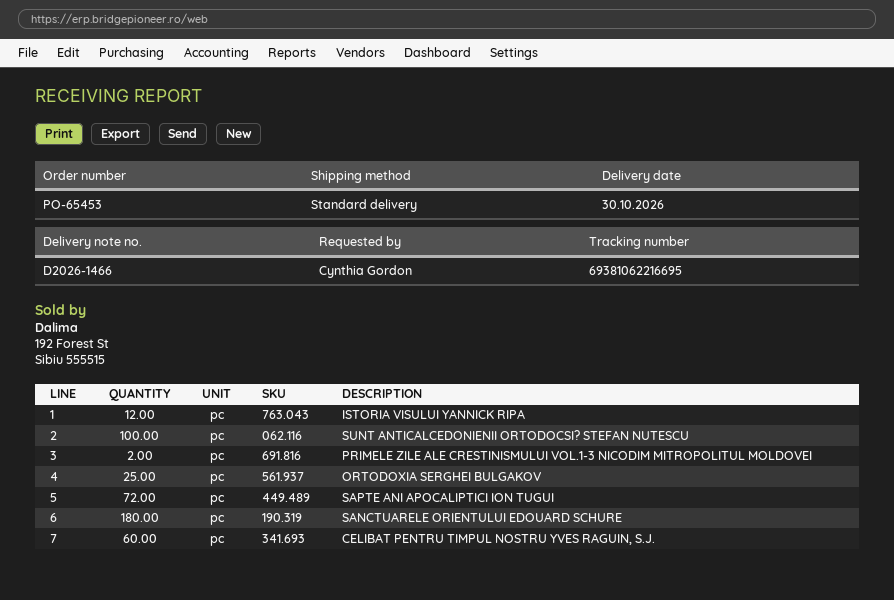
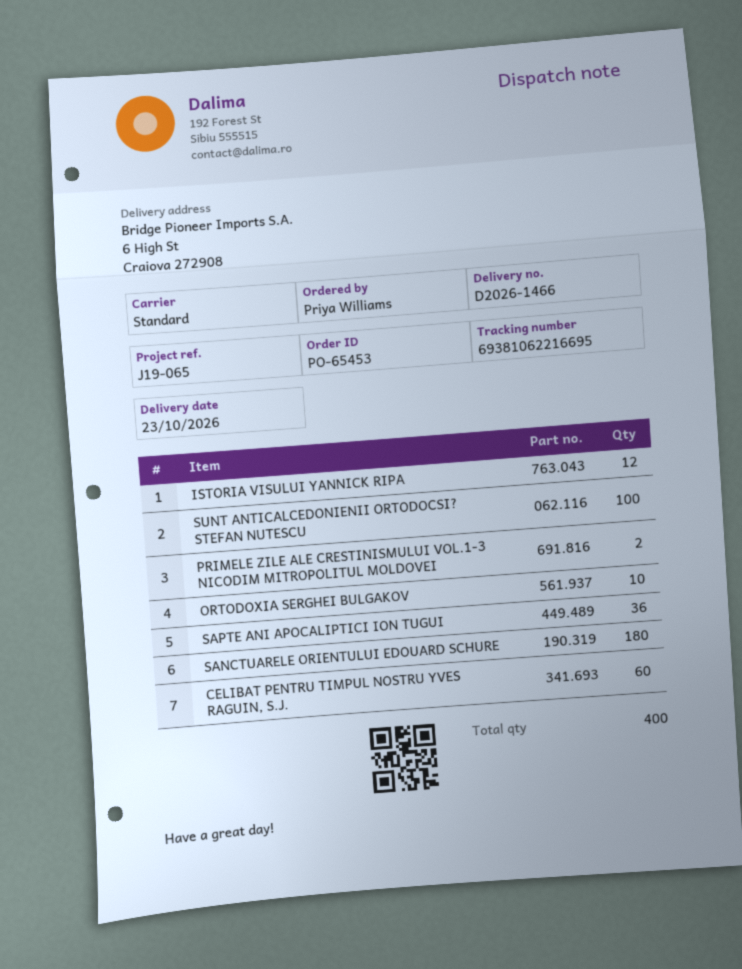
delivery date: 2026-10-30 -> 2026-10-23
ordered by: Cynthia Gordon -> Priya Williams
ORTODOXIA SERGHEI BULGAKOV: 25 -> 10
SAPTE ANI APOCALIPTICI ION TUGUI: 72 -> 36

